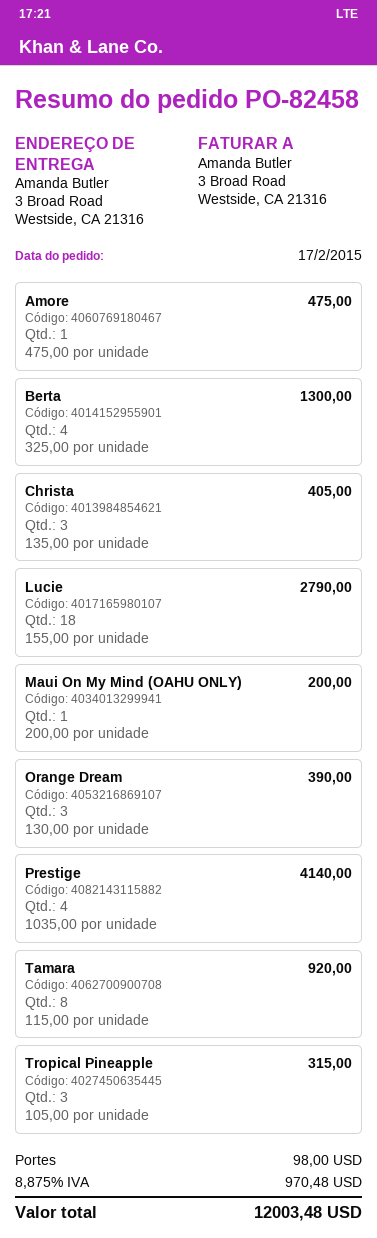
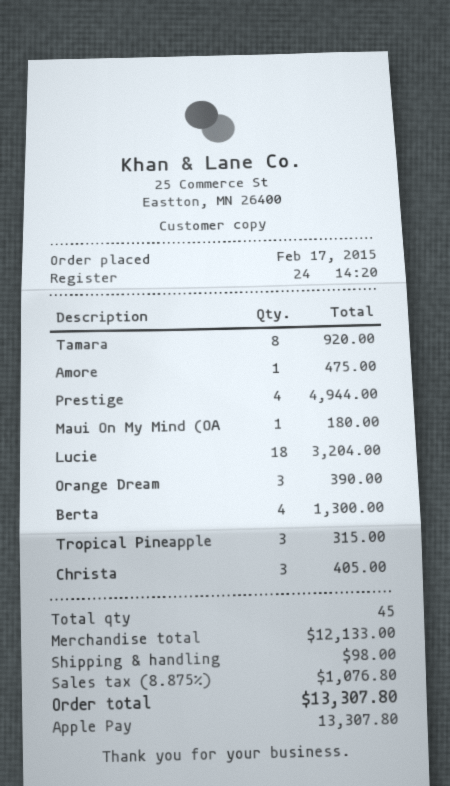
Lucie: 18 for 2790.00 -> 18 for 3204.00
Maui On My Mind (OAHU ONLY): 1 for 200.00 -> 1 for 180.00
Prestige: 4 for 4140.00 -> 4 for 4944.00
tax: 8.875% = 970.48 -> 8.875% = 1076.80
total: 12003.48 -> 13307.80

